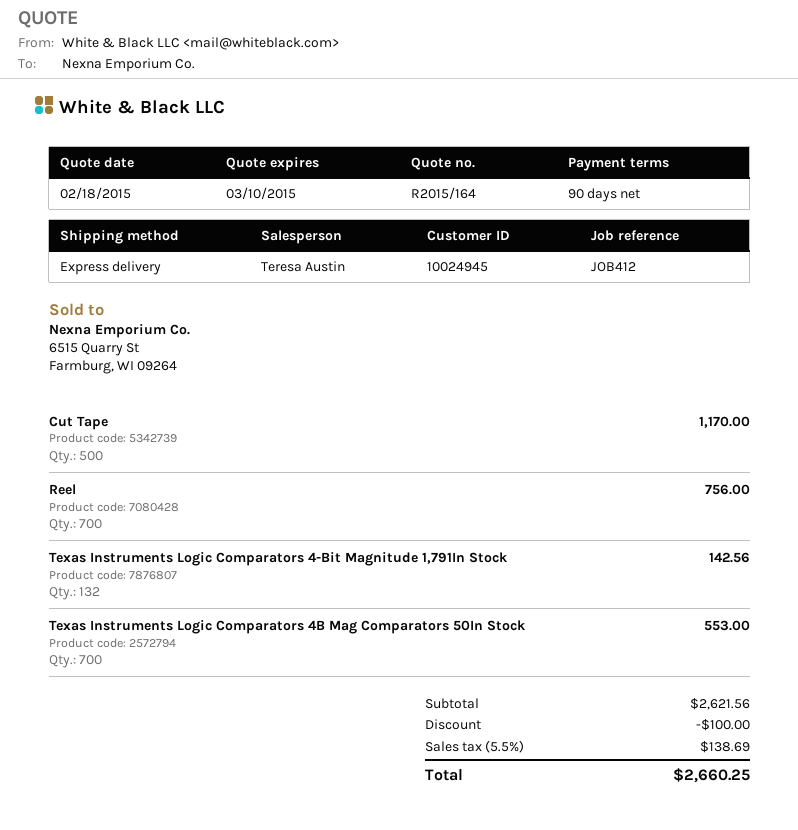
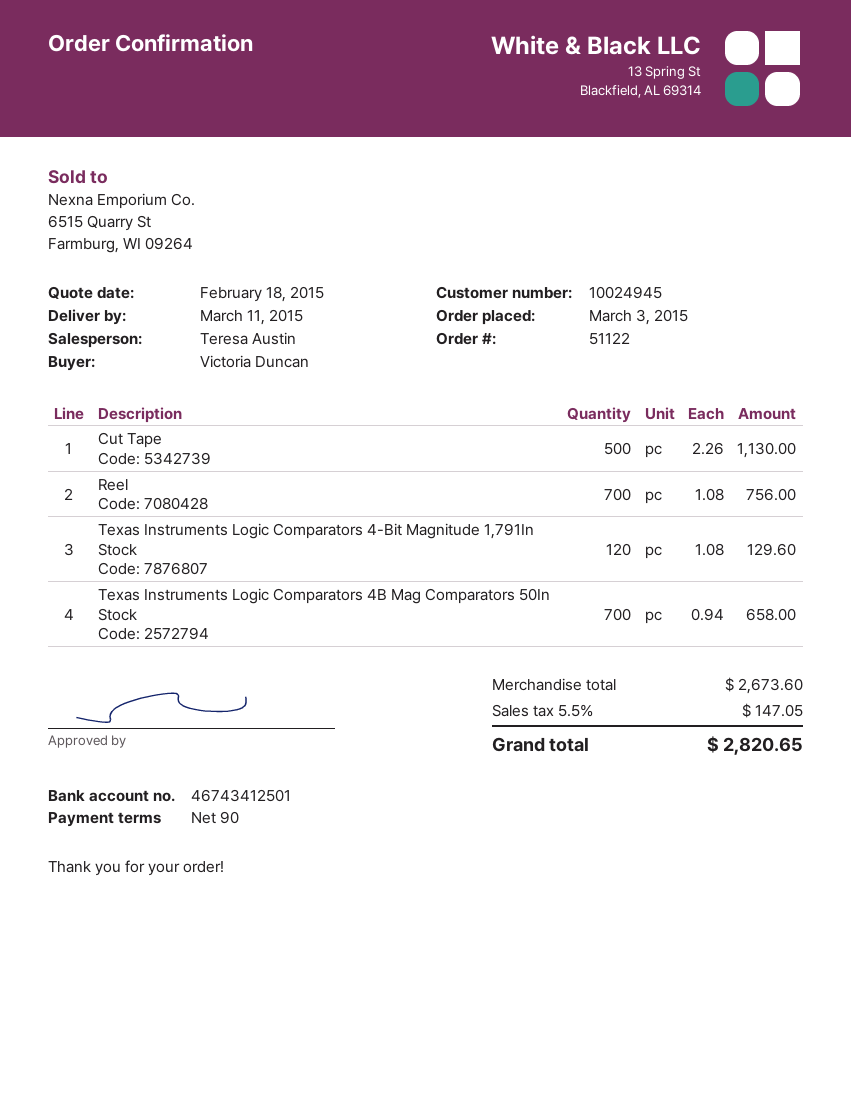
Cut Tape: 500 for 1170.00 -> 500 for 1130.00
Texas Instruments Logic Comparators 4-Bit Magnitude 1,791In Stock: 132 for 142.56 -> 120 for 129.60
Texas Instruments Logic Comparators 4B Mag Comparators 50In Stock: 700 for 553.00 -> 700 for 658.00
subtotal: 2621.56 -> 2673.60
discount: 100.00 -> none
tax: 5.5% = 138.69 -> 5.5% = 147.05
total: 2660.25 -> 2820.65

